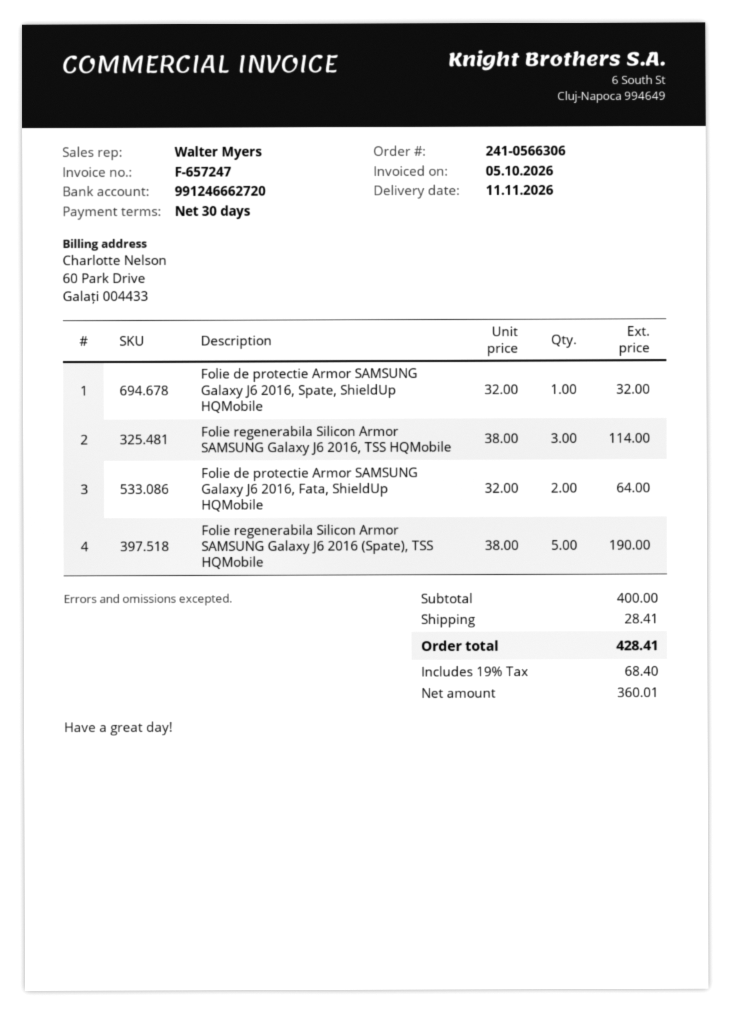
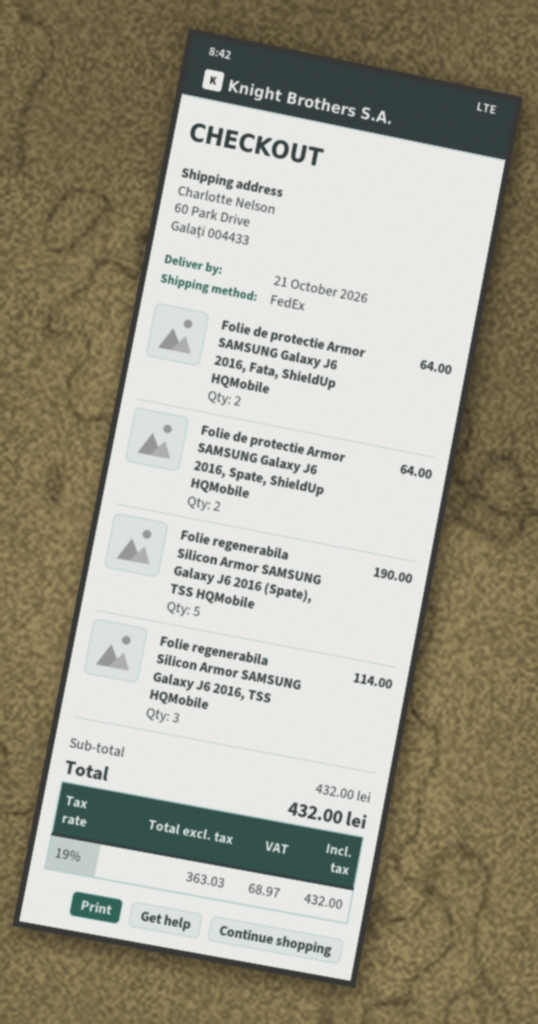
delivery date: 2026-11-11 -> 2026-10-21
Folie de protectie Armor SAMSUNG Galaxy J6 2016, Spate, ShieldUp HQMobile: 1 for 32.00 -> 2 for 64.00
subtotal: 400.00 -> 432.00
shipping: 28.41 -> none
net: 360.01 -> 363.03
tax: 19% = 68.40 -> 19% = 68.97
total: 428.41 -> 432.00

